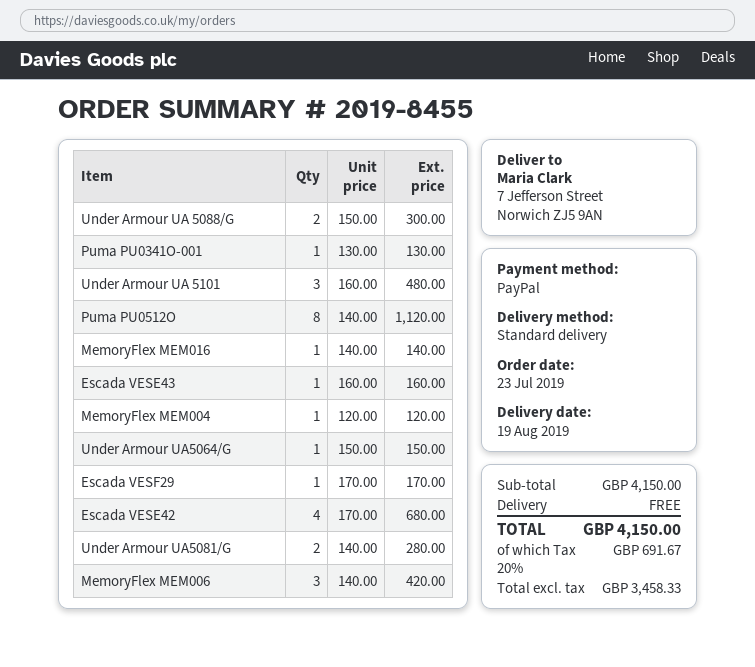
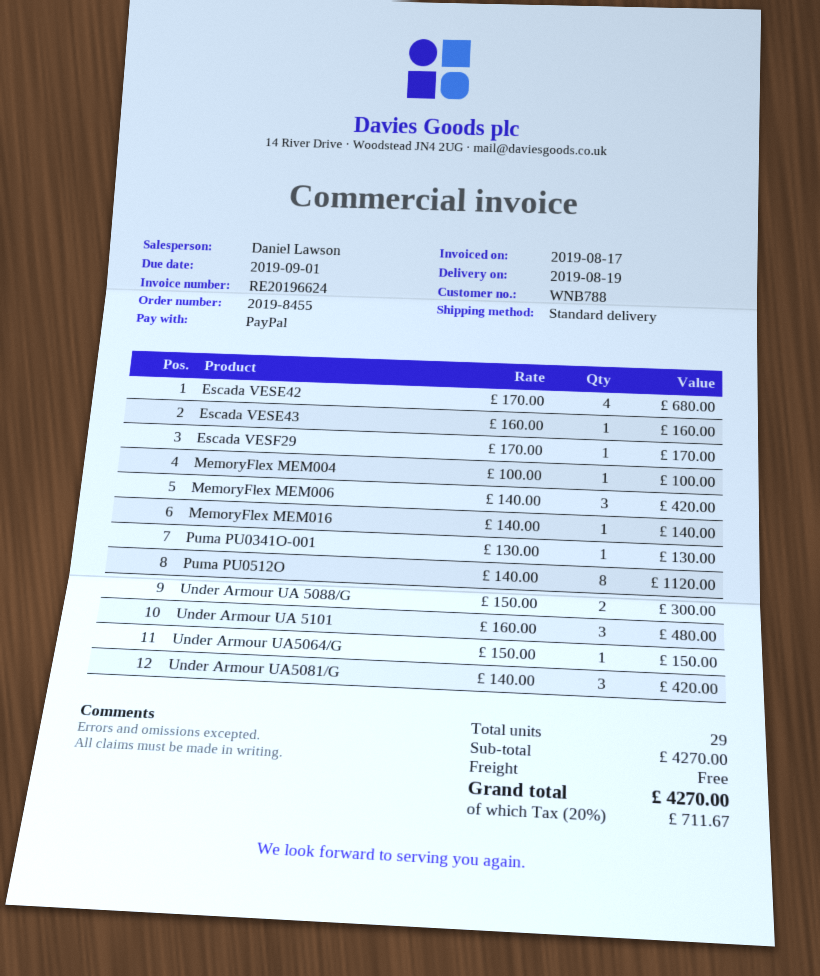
MemoryFlex MEM004: 1 x 120.00 = 120.00 -> 1 x 100.00 = 100.00
Under Armour UA5081/G: 2 x 140.00 = 280.00 -> 3 x 140.00 = 420.00
subtotal: 4150.00 -> 4270.00
tax: 20% = 691.67 -> 20% = 711.67
total: 4150.00 -> 4270.00

